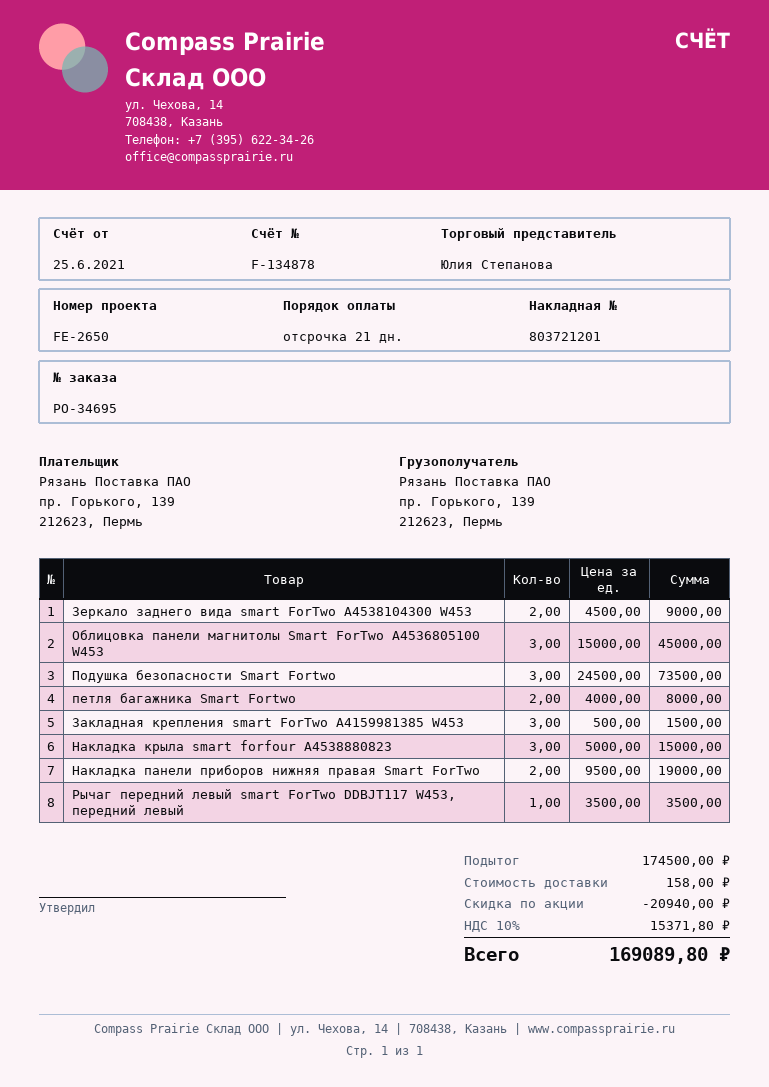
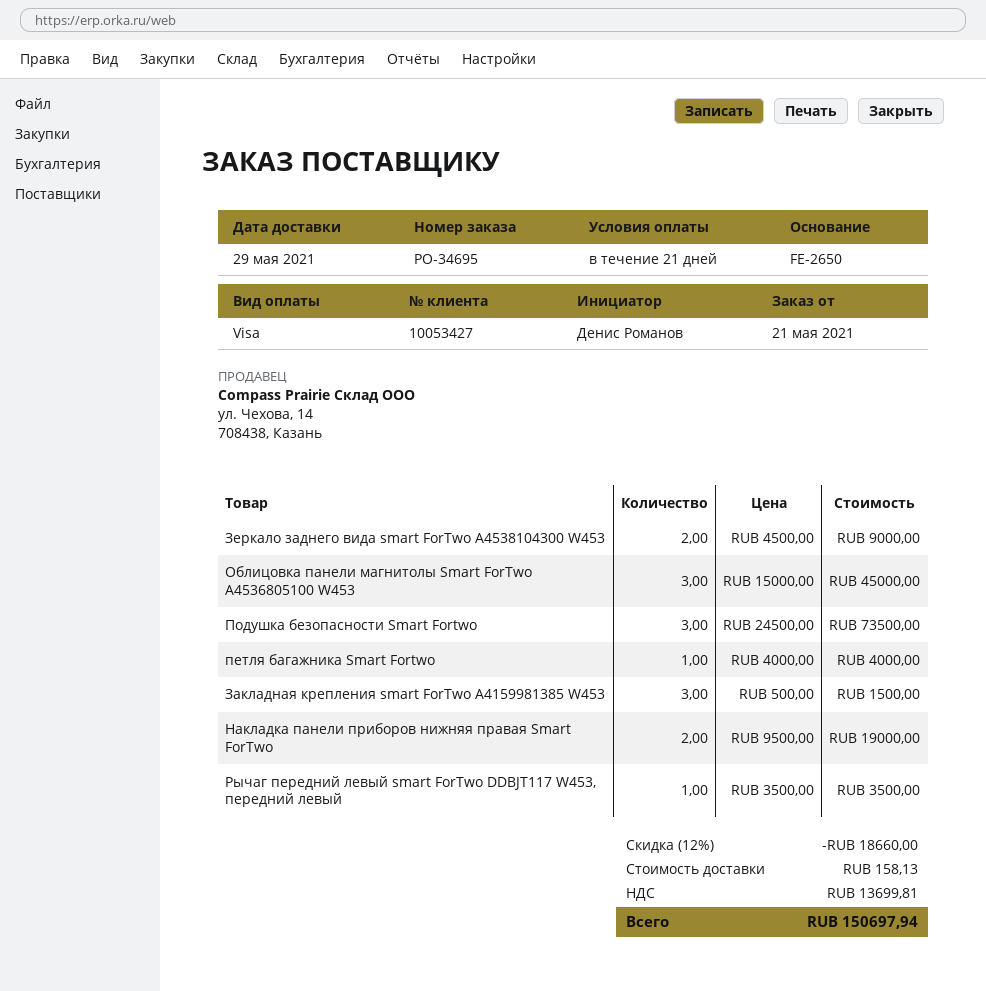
петля багажника Smart Fortwo: 2 x 4000.00 = 8000.00 -> 1 x 4000.00 = 4000.00
Накладка крыла smart forfour A4538880823: 3 x 5000.00 = 15000.00 -> none
discount: 20940.00 -> 18660.00
shipping: 158.00 -> 158.13
tax: 15371.80 -> 13699.81
total: 169089.80 -> 150697.94

